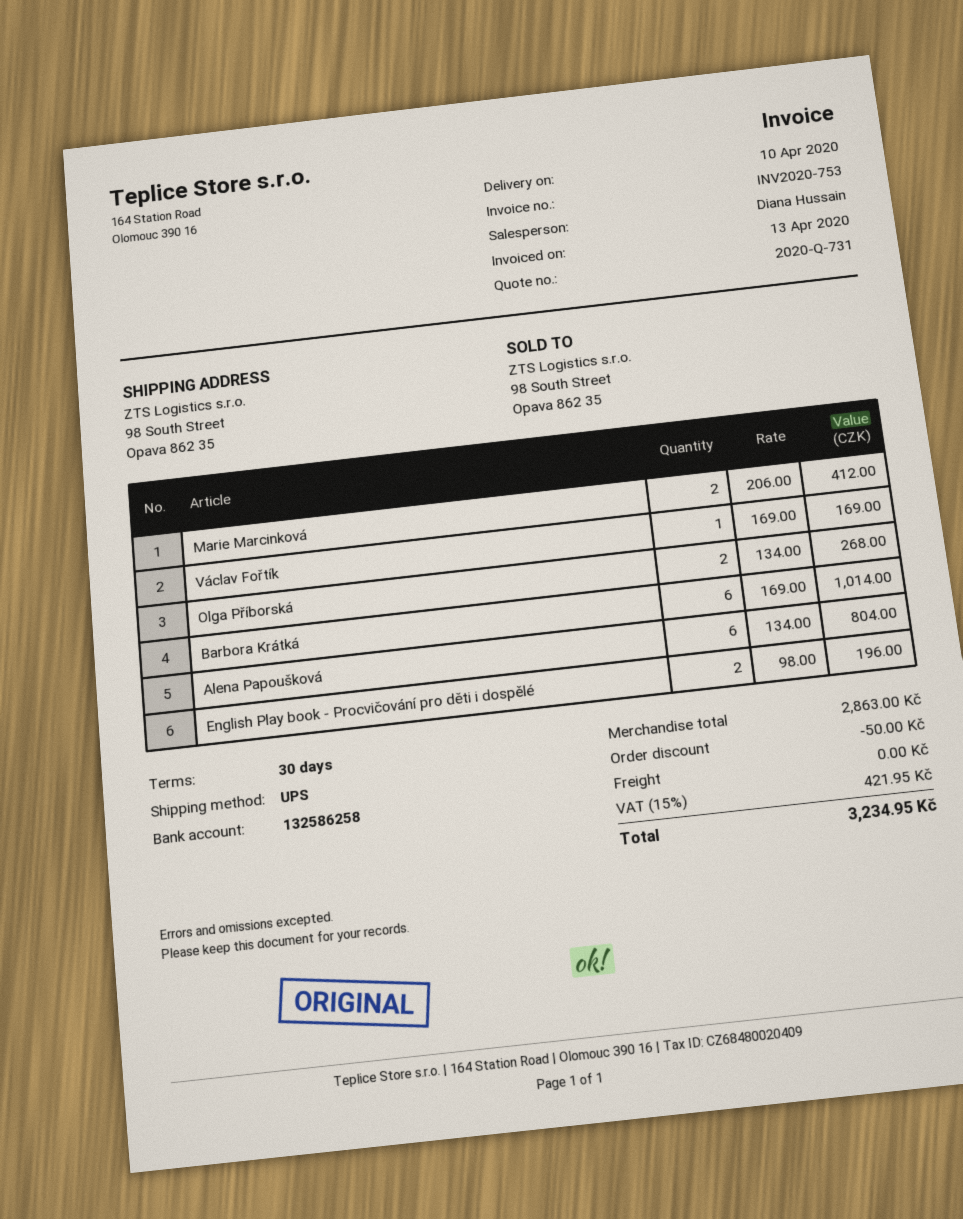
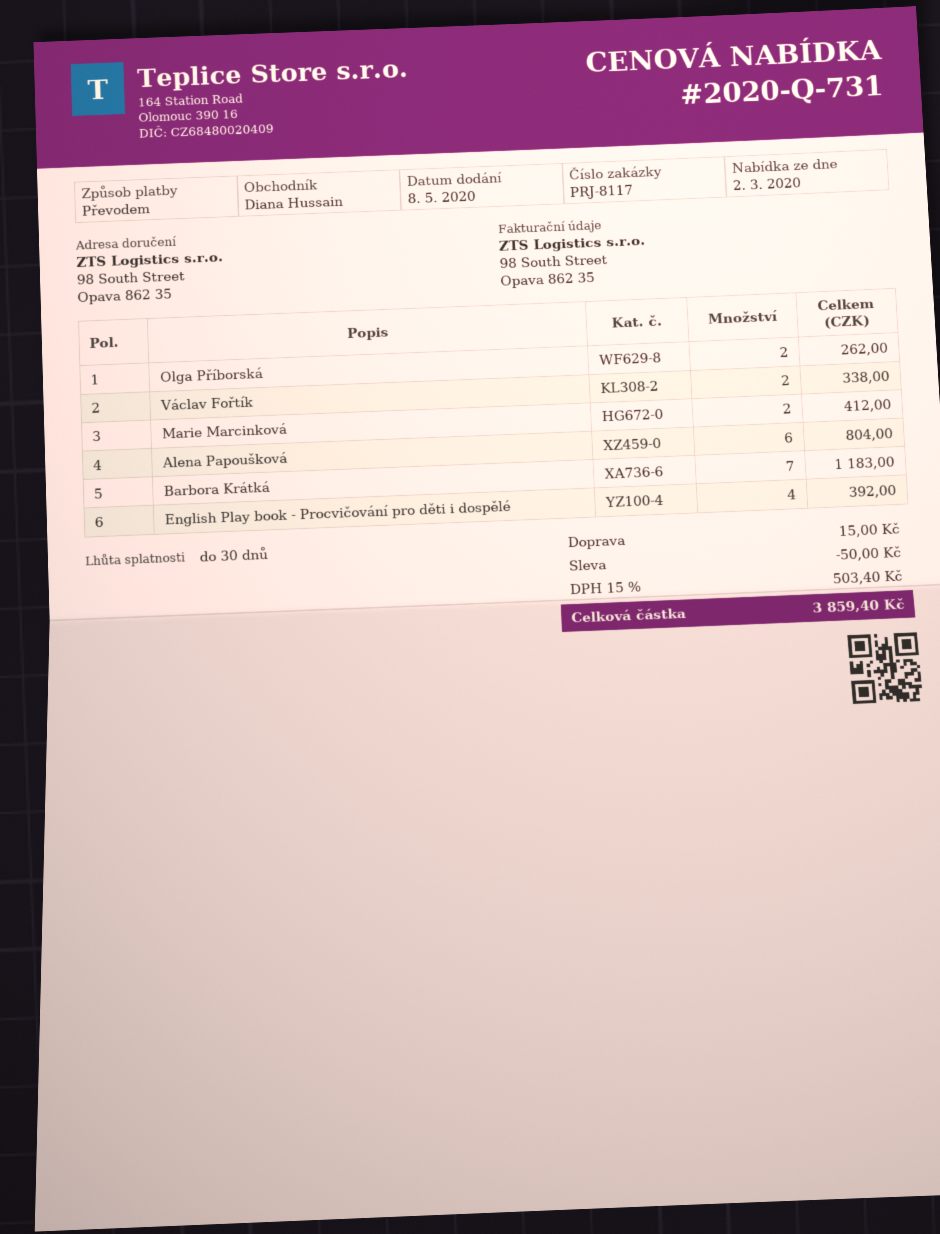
delivery date: 2020-04-10 -> 2020-05-08
Václav Fořtík: 1 for 169.00 -> 2 for 338.00
Olga Příborská: 2 for 268.00 -> 2 for 262.00
Barbora Krátká: 6 for 1014.00 -> 7 for 1183.00
English Play book - Procvičování pro děti i dospělé: 2 for 196.00 -> 4 for 392.00
shipping: 0.00 -> 15.00
tax: 15% = 421.95 -> 15% = 503.40
total: 3234.95 -> 3859.40

